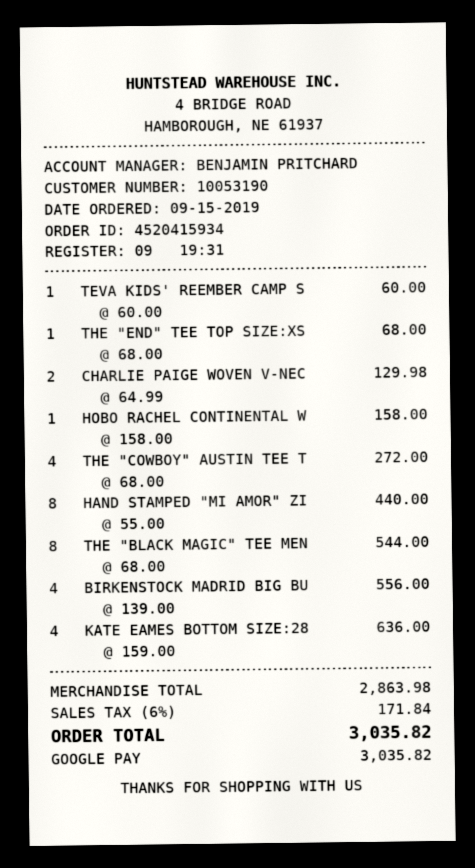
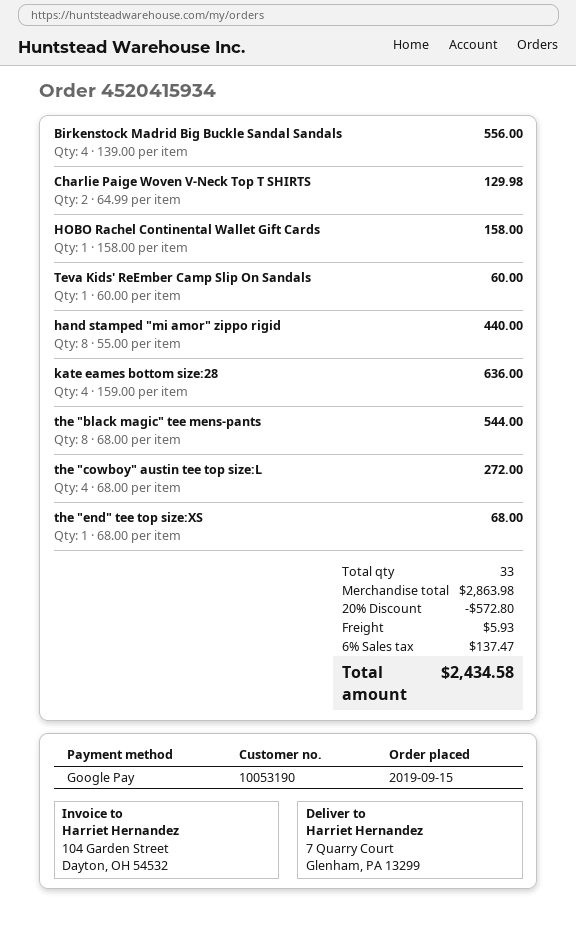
discount: none -> 20% = 572.80
shipping: none -> 5.93
tax: 6% = 171.84 -> 6% = 137.47
total: 3035.82 -> 2434.58

